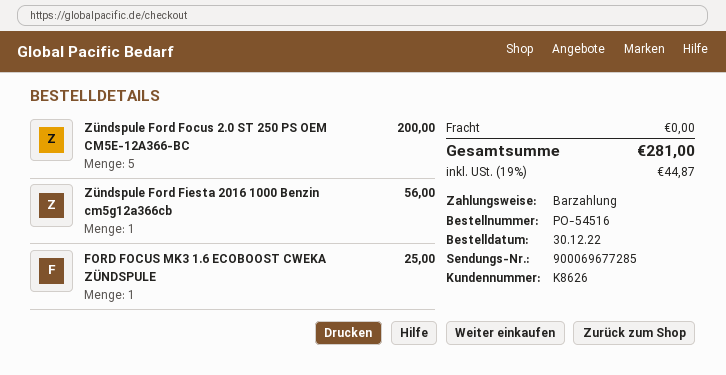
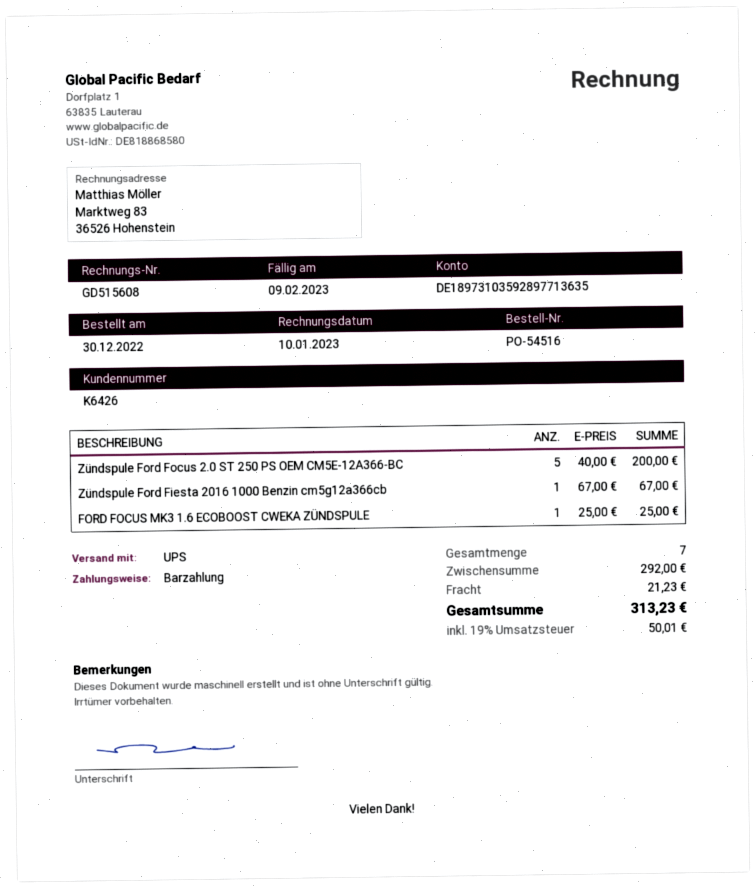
customer number: K8626 -> K6426
Zündspule Ford Fiesta 2016 1000 Benzin cm5g12a366cb: 1 for 56.00 -> 1 for 67.00
shipping: 0.00 -> 21.23
tax: 19% = 44.87 -> 19% = 50.01
total: 281.00 -> 313.23

